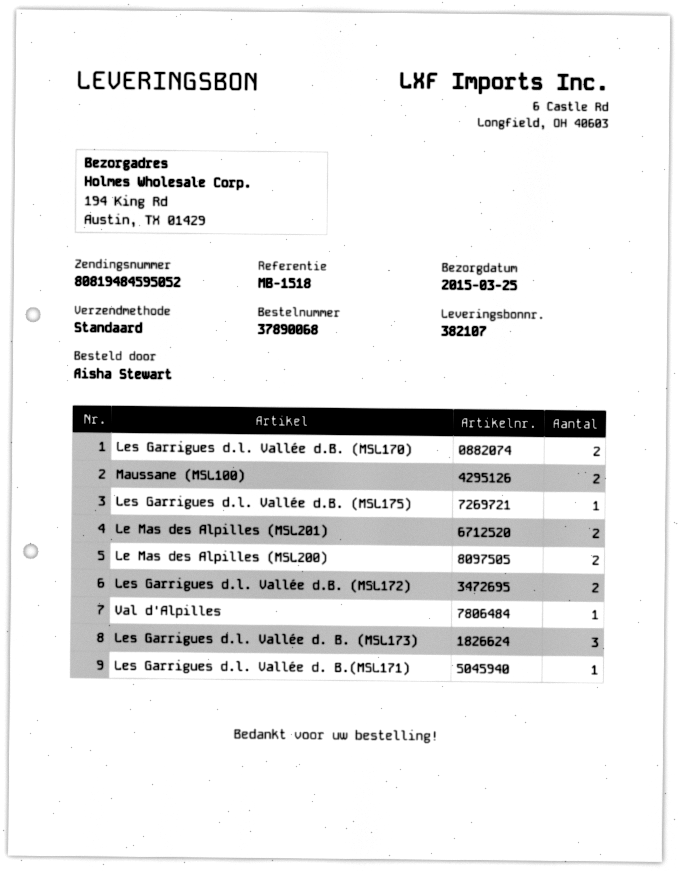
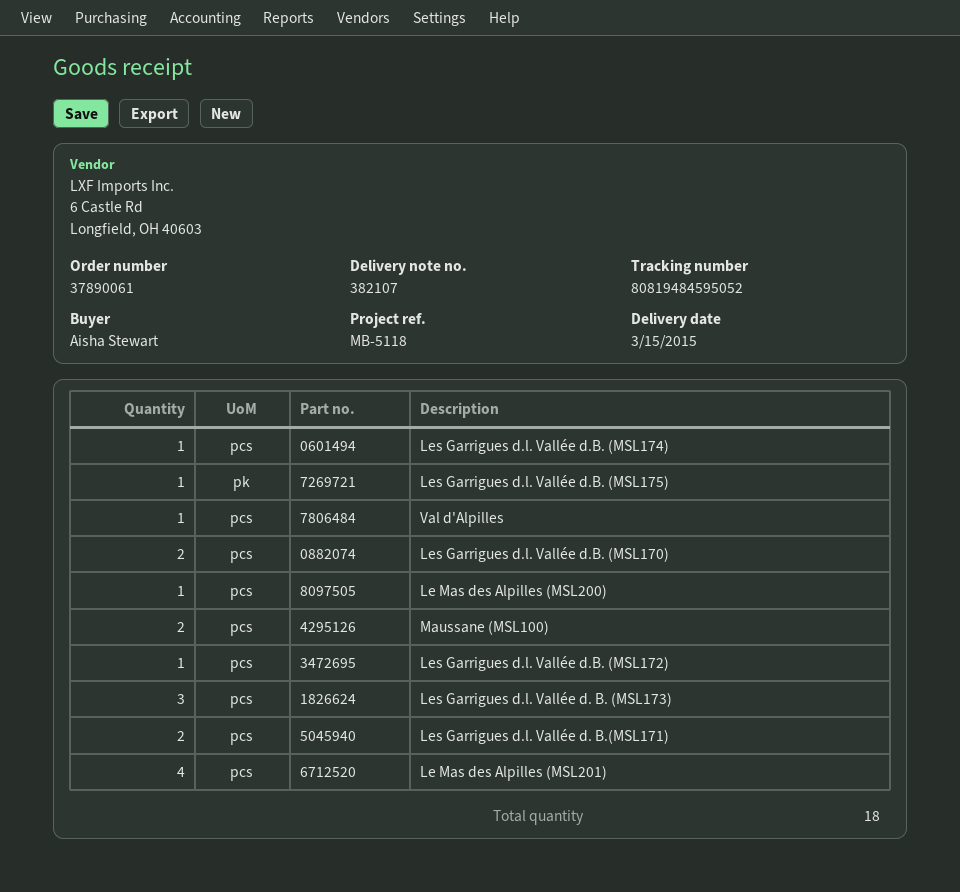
order number: 37890068 -> 37890061
delivery date: 2015-03-25 -> 2015-03-15
reference: MB-1518 -> MB-5118
Le Mas des Alpilles (MSL201): 2 -> 4
Le Mas des Alpilles (MSL200): 2 -> 1
Les Garrigues d.l. Vallée d.B. (MSL172): 2 -> 1
Les Garrigues d.l. Vallée d. B.(MSL171): 1 -> 2
Les Garrigues d.l. Vallée d.B. (MSL174): none -> 1

